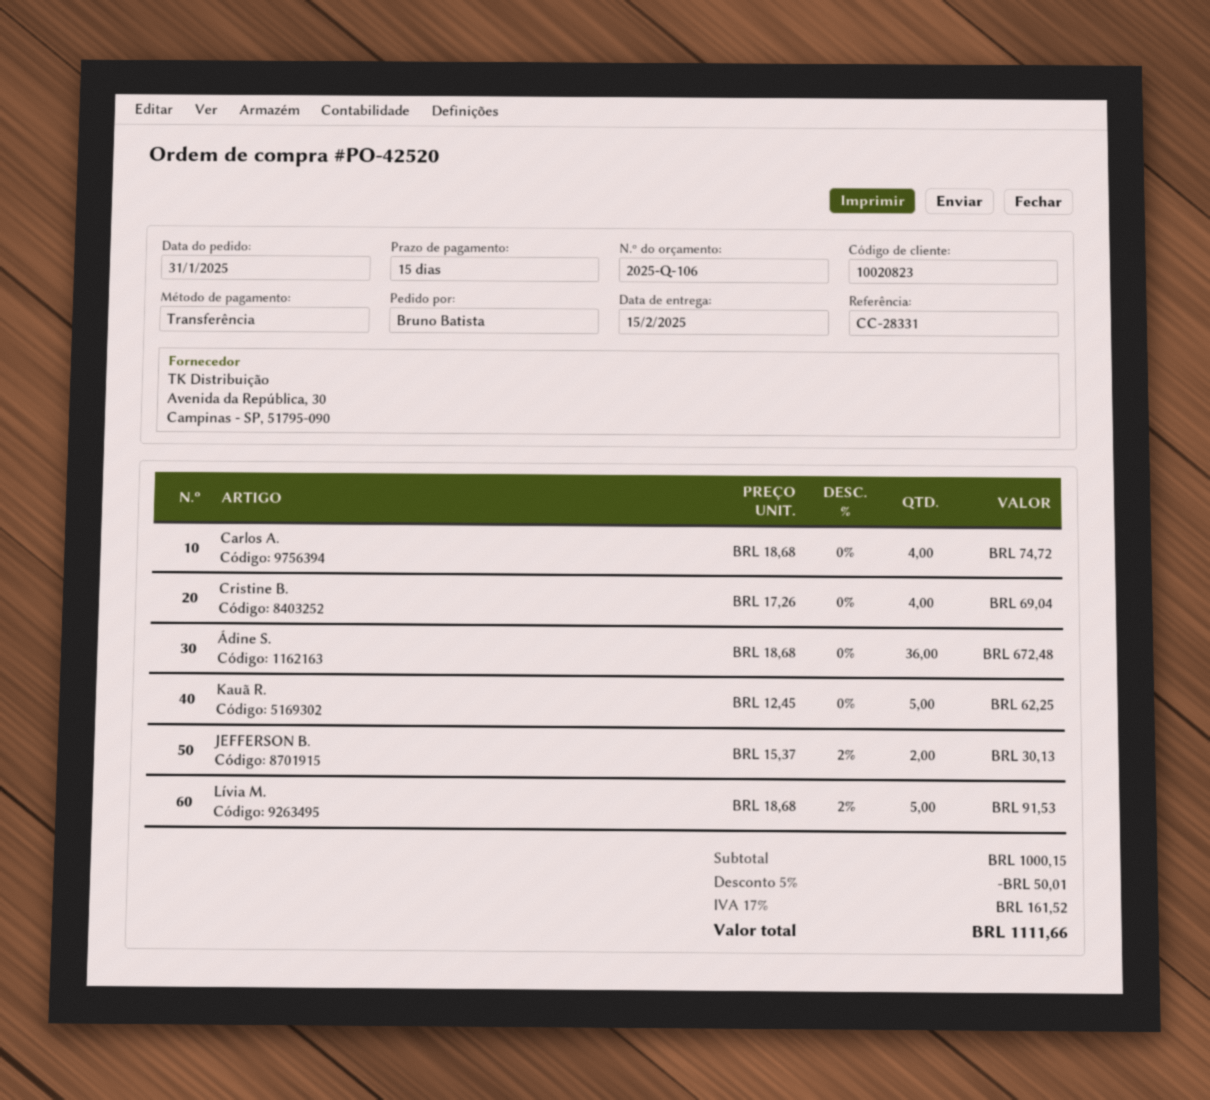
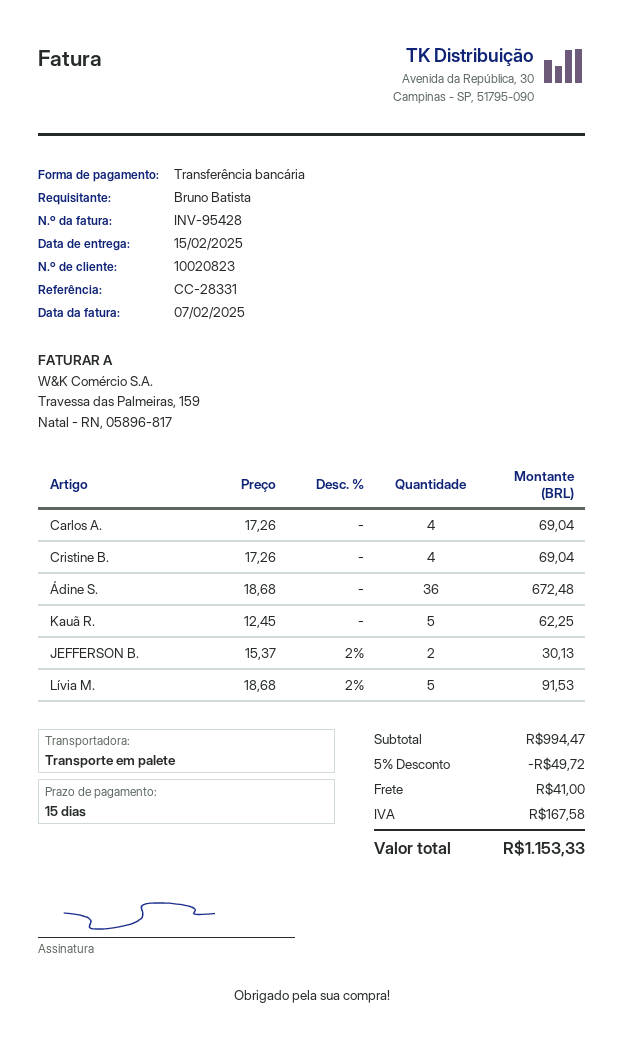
Carlos A.: 4 x 18.68 = 74.72 -> 4 x 17.26 = 69.04
subtotal: 1000.15 -> 994.47
discount: 5% = 50.01 -> 5% = 49.72
shipping: none -> 41.00
tax: 161.52 -> 167.58
total: 1111.66 -> 1153.33

